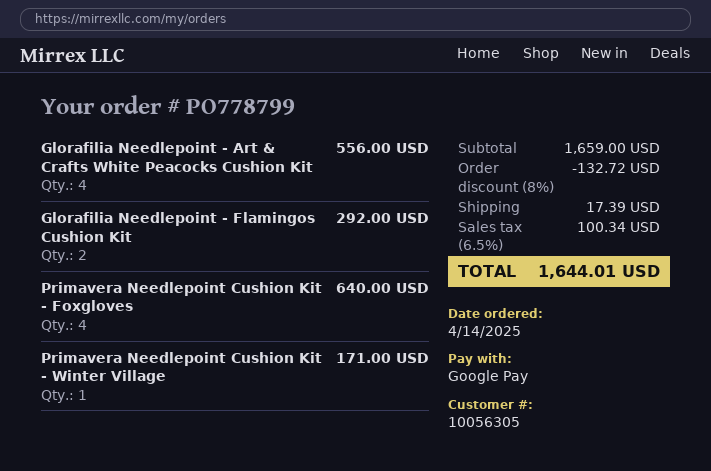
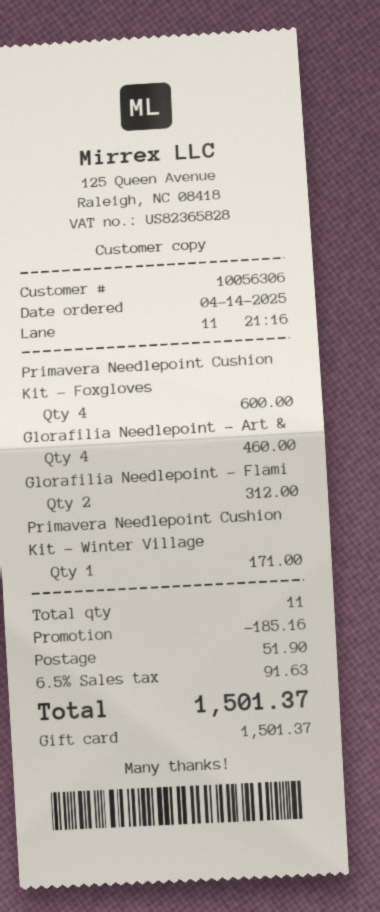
customer number: 10056305 -> 10056306
payment method: Google Pay -> gift card
Glorafilia Needlepoint - Art & Crafts White Peacocks Cushion Kit: 4 for 556.00 -> 4 for 460.00
Glorafilia Needlepoint - Flamingos Cushion Kit: 2 for 292.00 -> 2 for 312.00
Primavera Needlepoint Cushion Kit - Foxgloves: 4 for 640.00 -> 4 for 600.00
discount: 132.72 -> 185.16
shipping: 17.39 -> 51.90
tax: 6.5% = 100.34 -> 6.5% = 91.63
total: 1644.01 -> 1501.37

